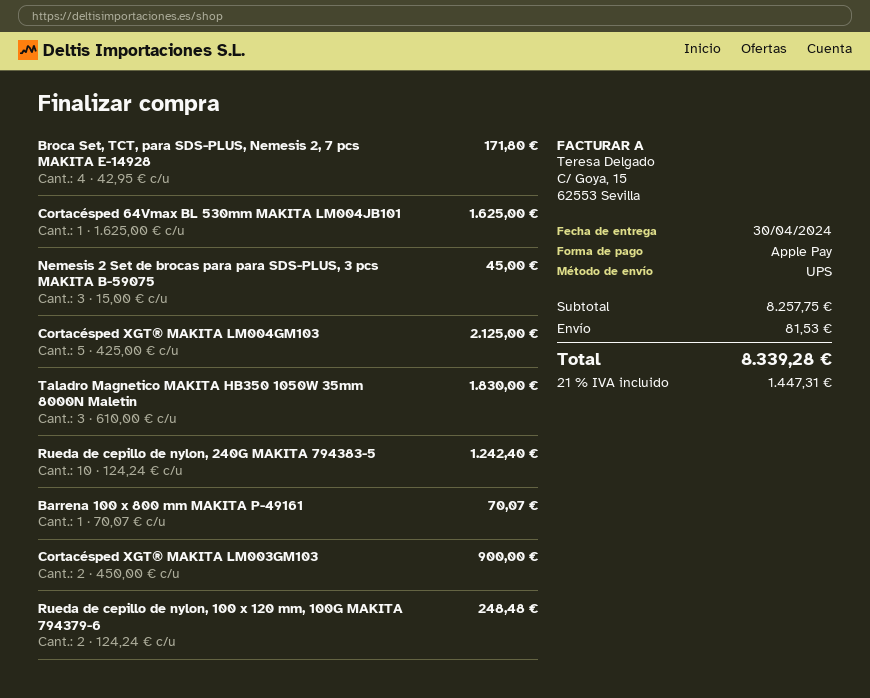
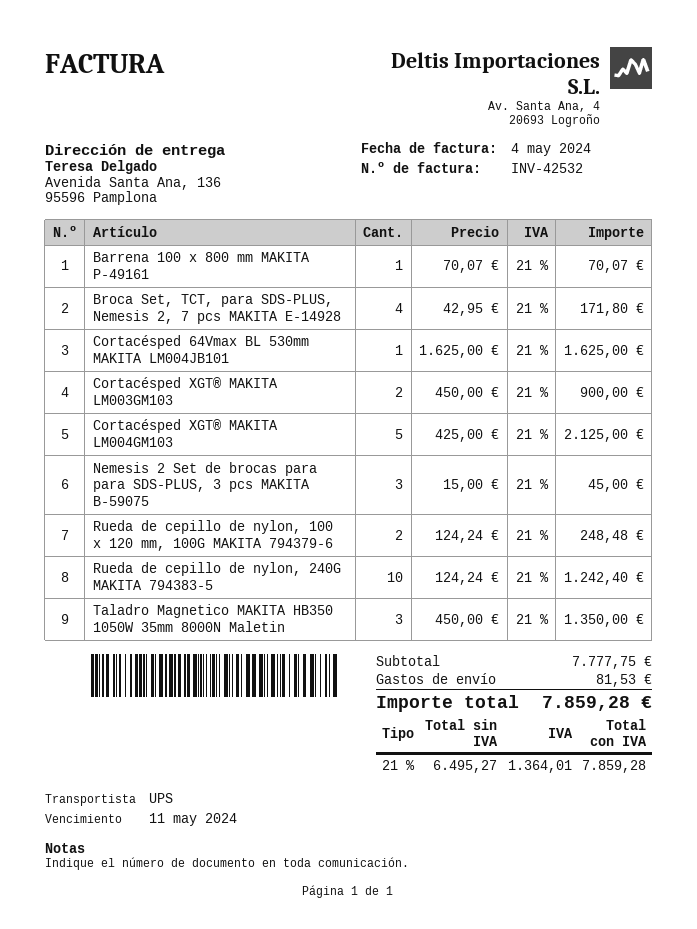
Taladro Magnetico MAKITA HB350 1050W 35mm 8000N Maletin: 3 x 610.00 = 1830.00 -> 3 x 450.00 = 1350.00
subtotal: 8257.75 -> 7777.75
tax: 21% = 1447.31 -> 21% = 1364.01
total: 8339.28 -> 7859.28

